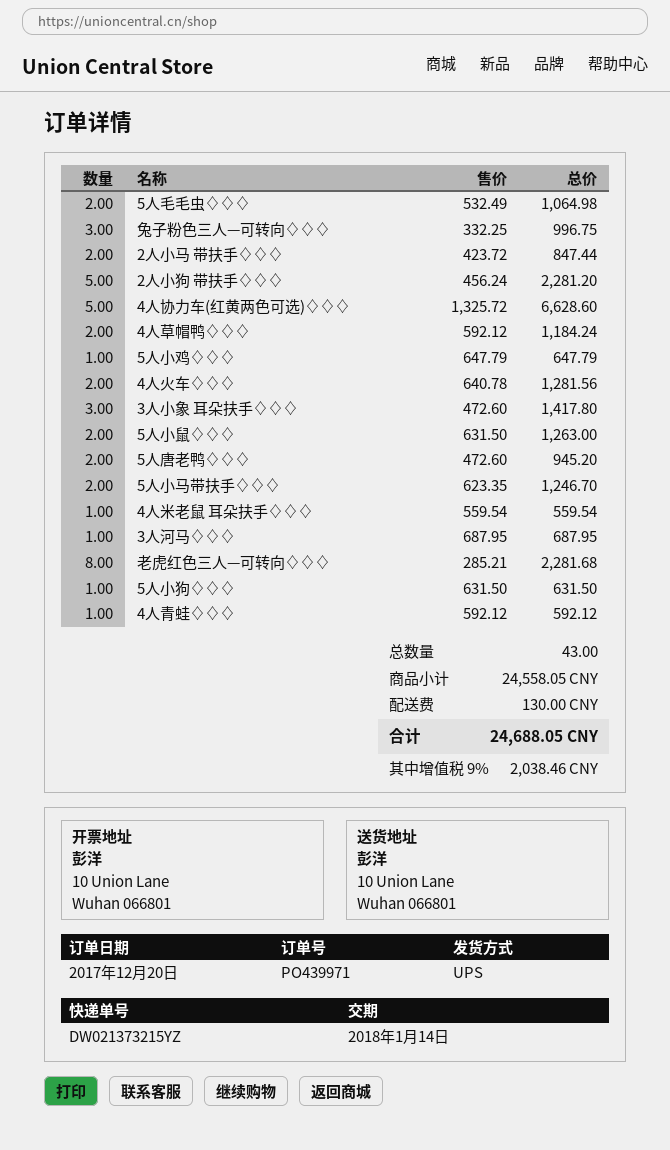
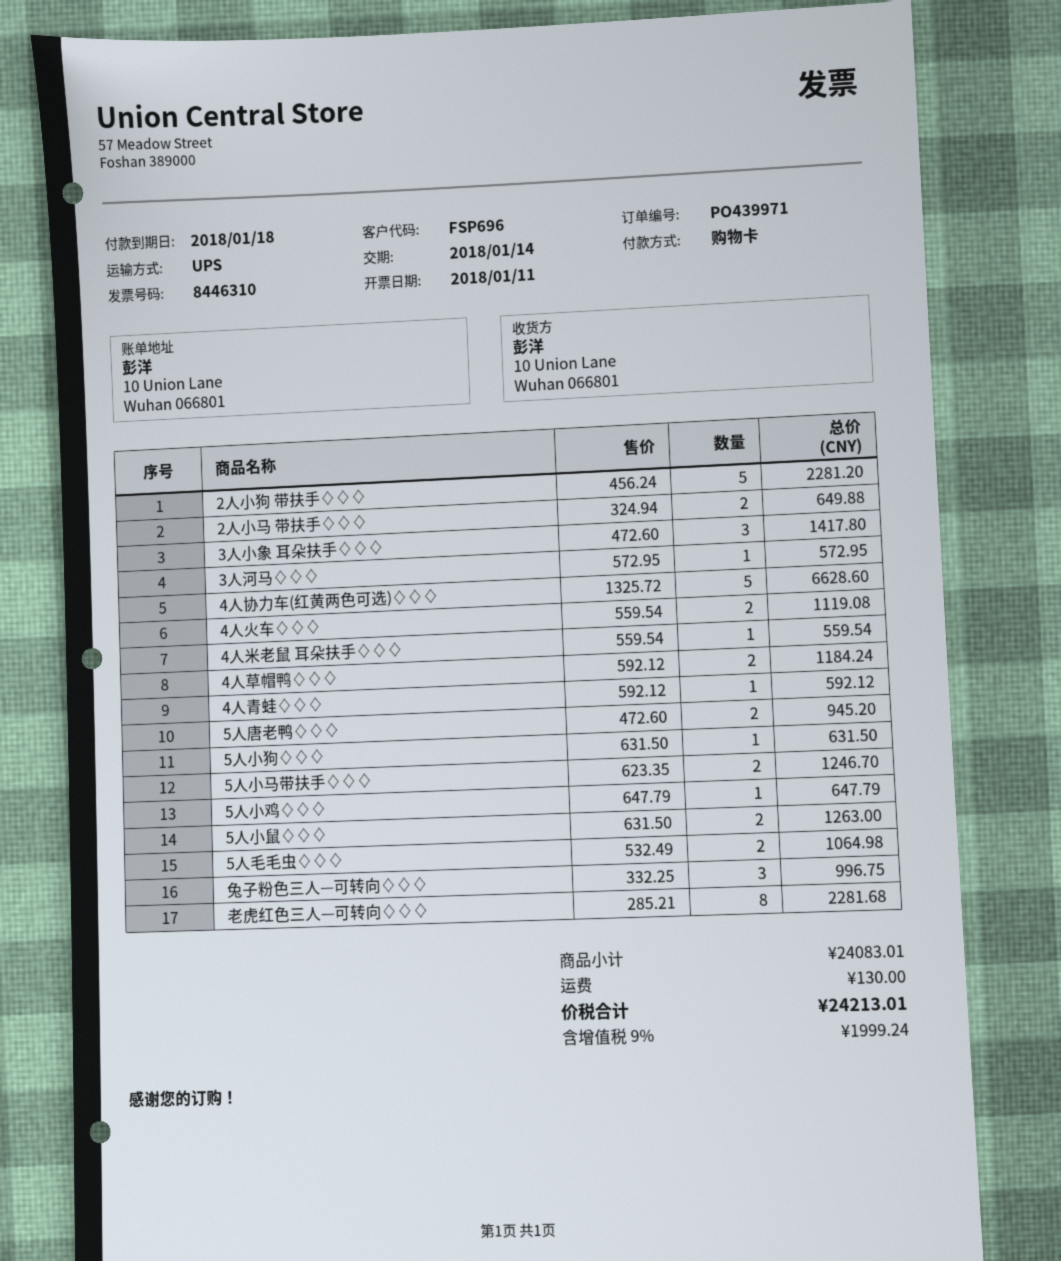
2人小马 带扶手♢♢♢: 2 x 423.72 = 847.44 -> 2 x 324.94 = 649.88
4人火车♢♢♢: 2 x 640.78 = 1281.56 -> 2 x 559.54 = 1119.08
3人河马♢♢♢: 1 x 687.95 = 687.95 -> 1 x 572.95 = 572.95
subtotal: 24558.05 -> 24083.01
tax: 9% = 2038.46 -> 9% = 1999.24
total: 24688.05 -> 24213.01

